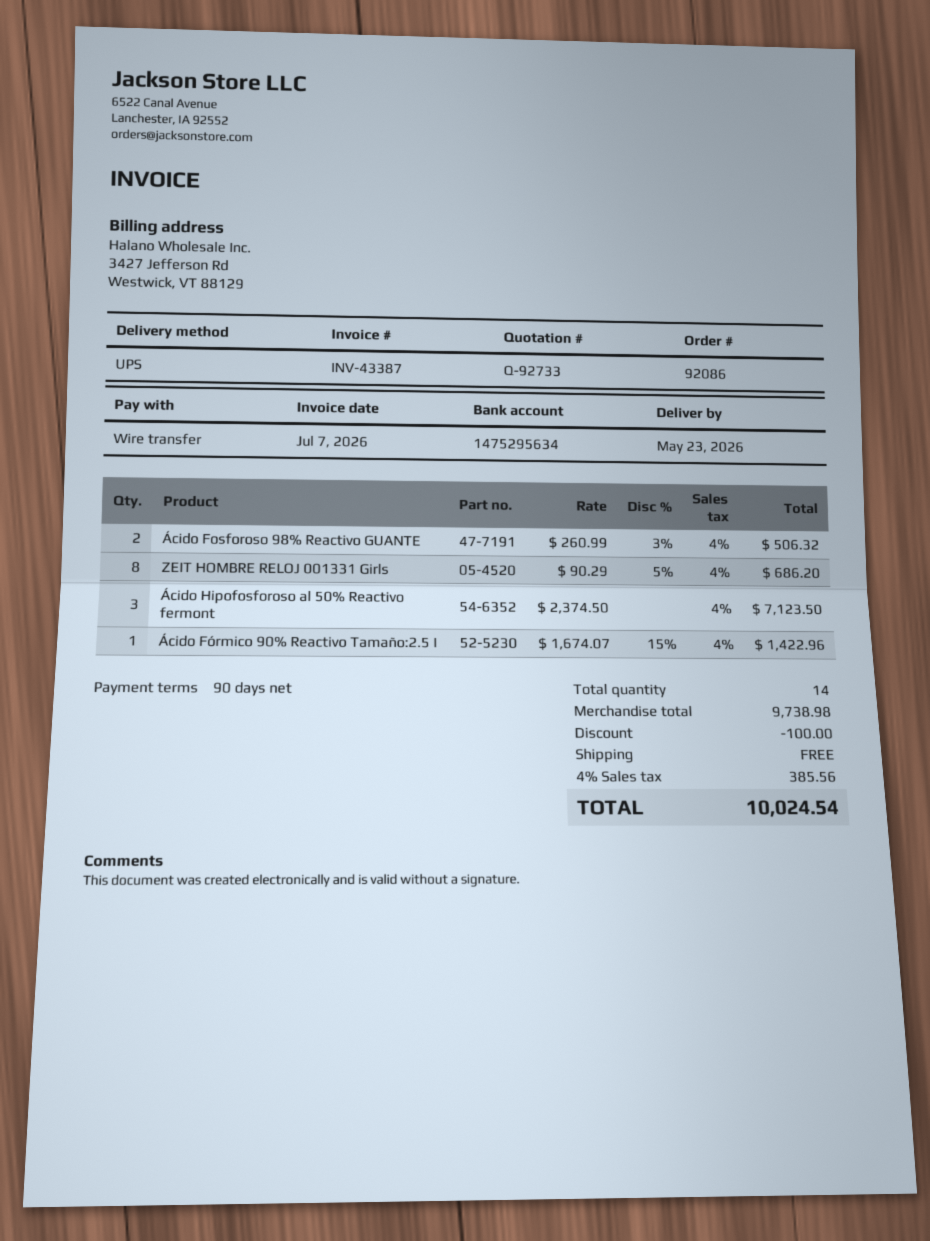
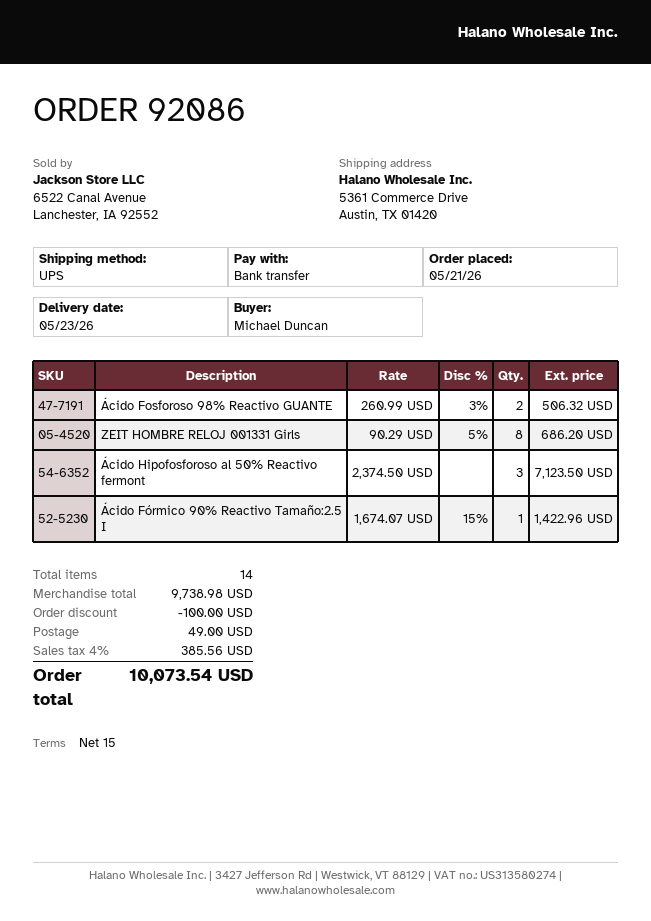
payment terms: 90 days -> 15 days
shipping: 0.00 -> 49.00
total: 10024.54 -> 10073.54

